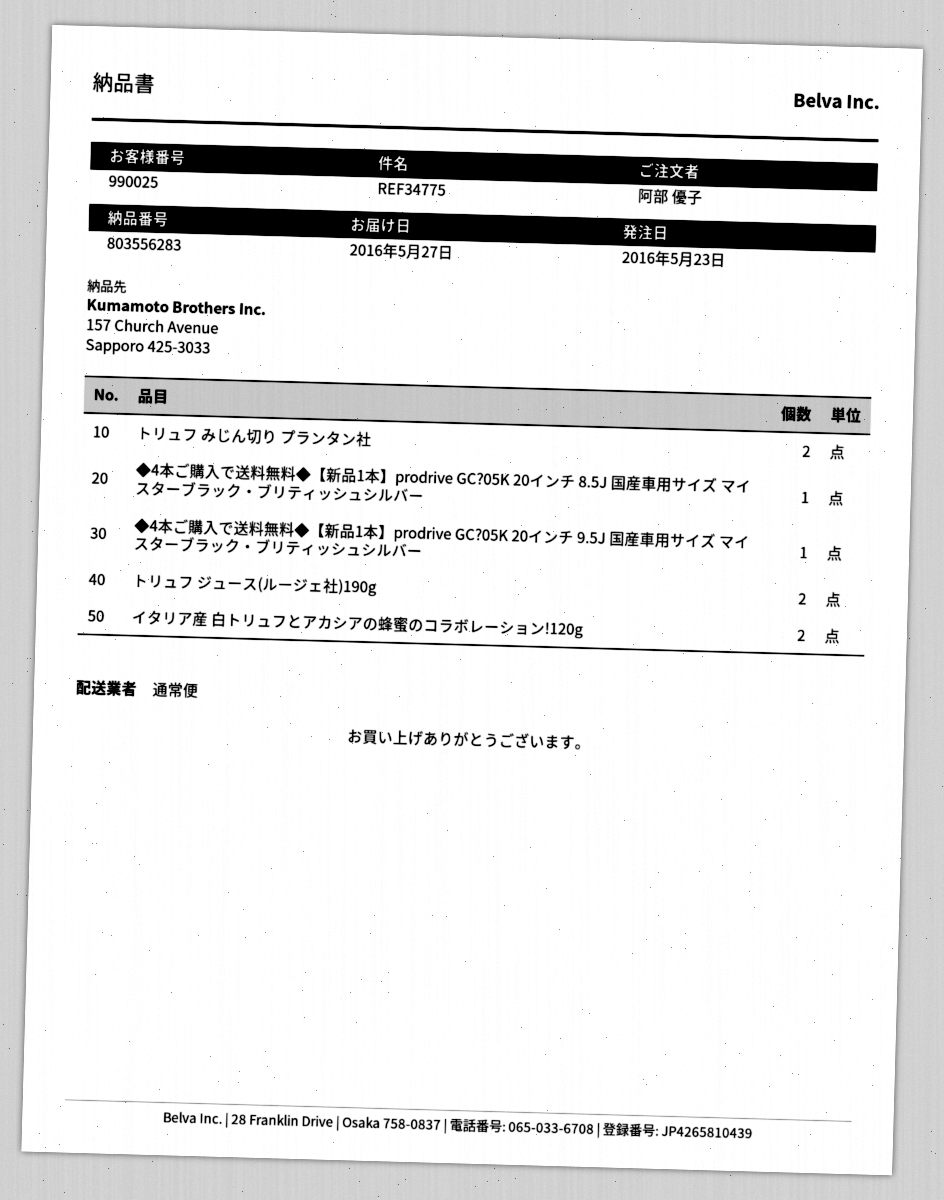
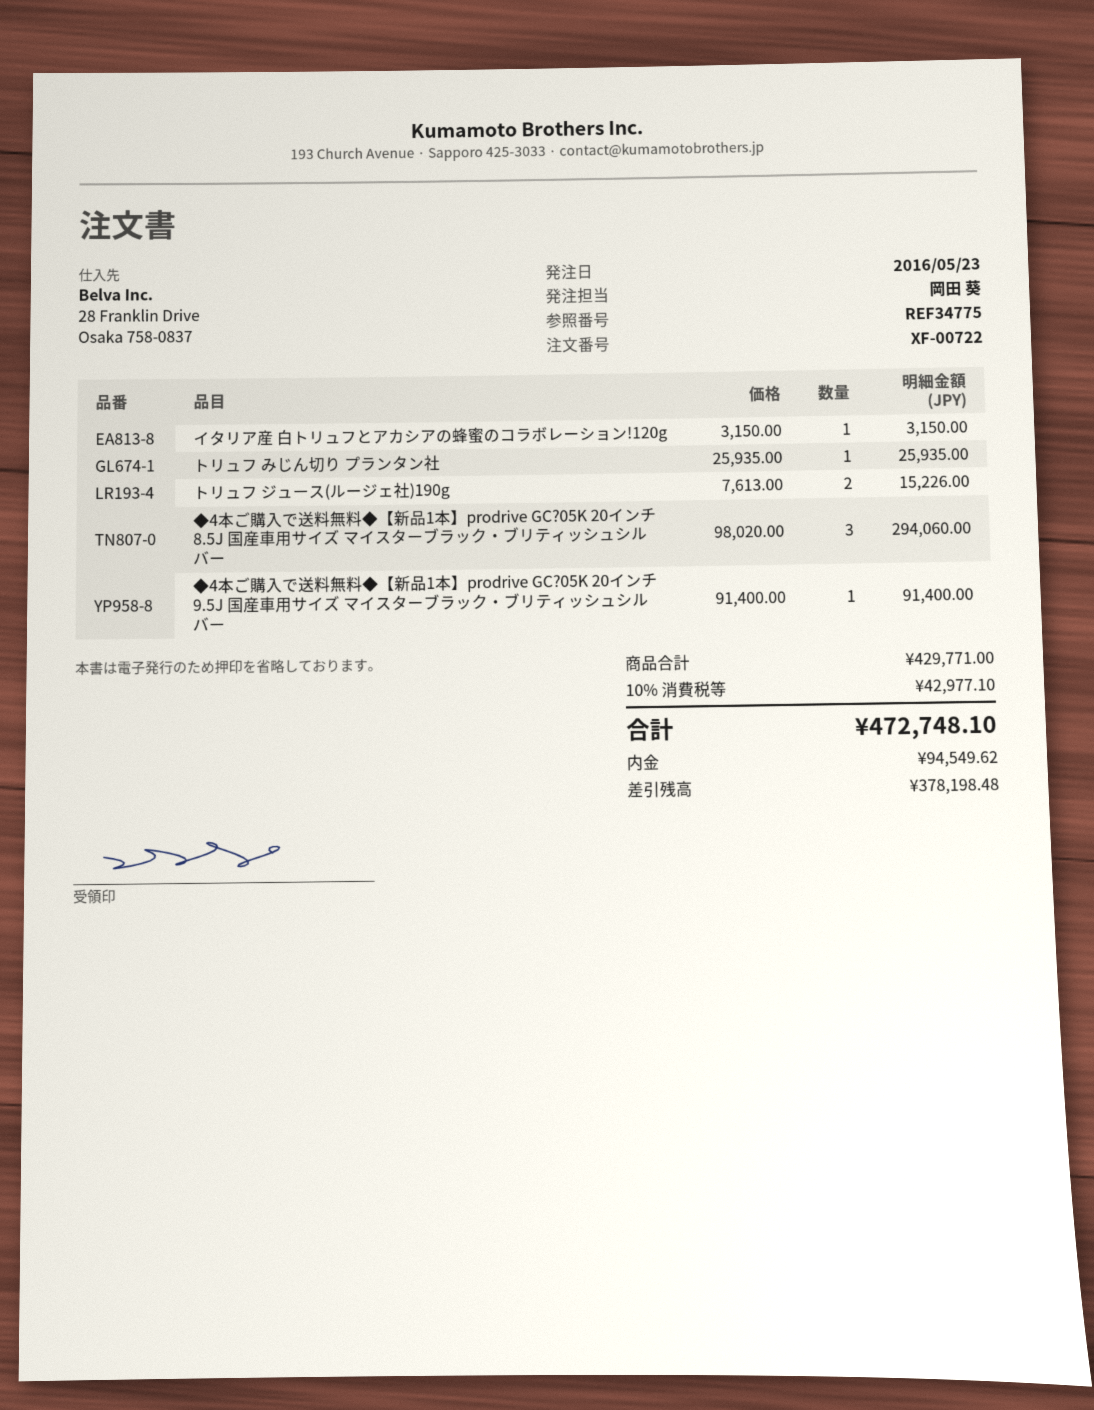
ordered by: 阿部 優子 -> 岡田 葵
トリュフ みじん切り プランタン社: 2 -> 1
◆4本ご購入で送料無料◆【新品1本】prodrive GC?05K 20インチ 8.5J 国産車用サイズ マイスターブラック・ブリティッシュシルバー: 1 -> 3
イタリア産 白トリュフとアカシアの蜂蜜のコラボレーション!120g: 2 -> 1

